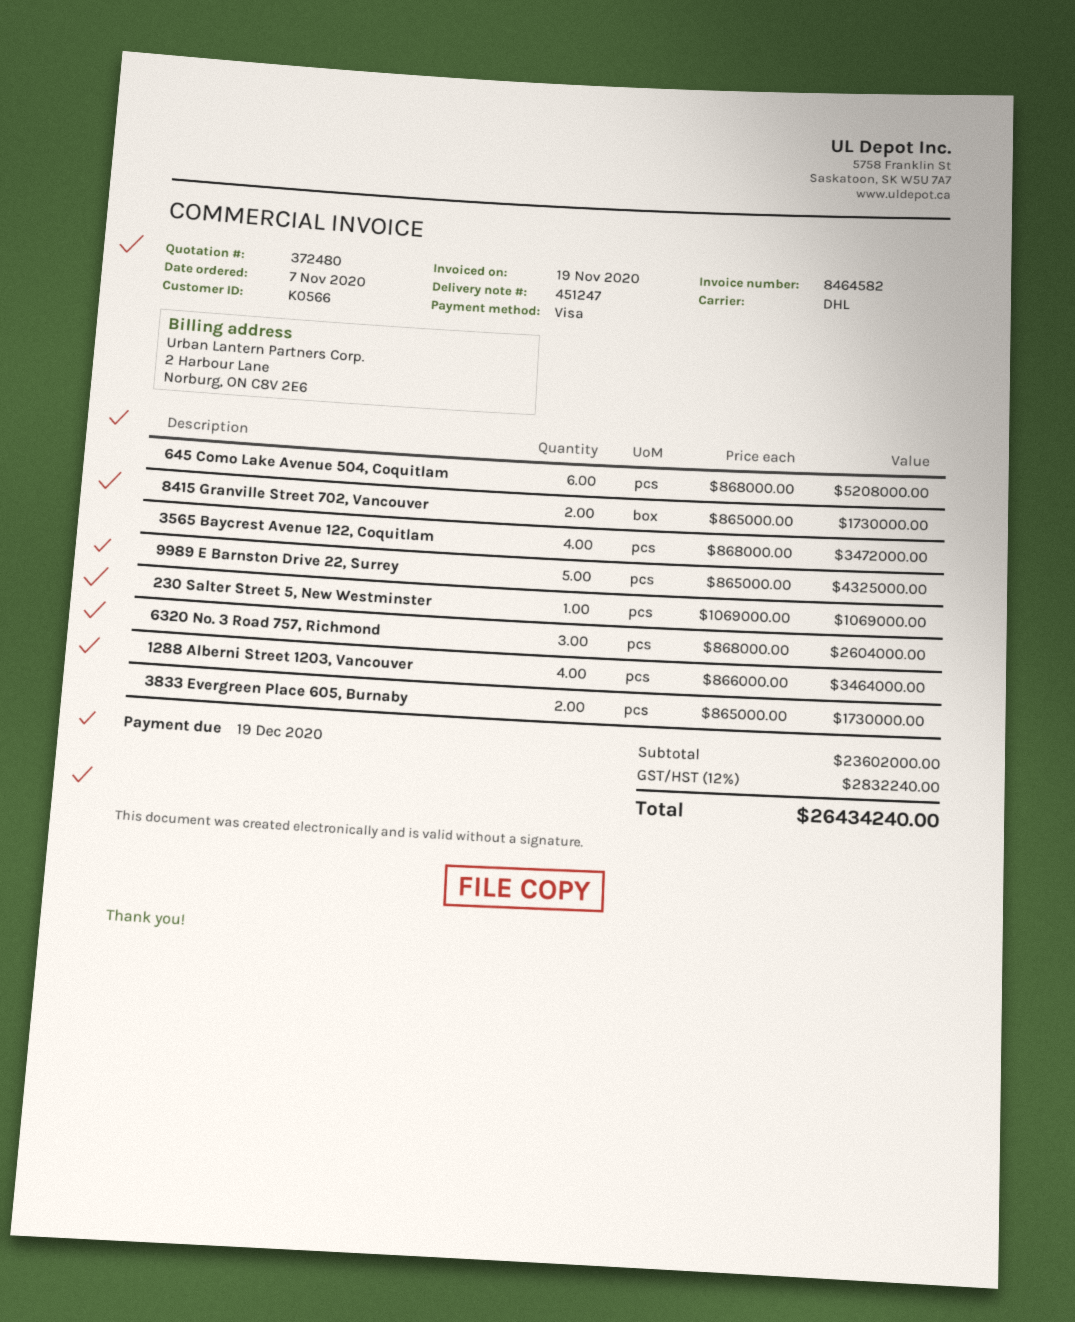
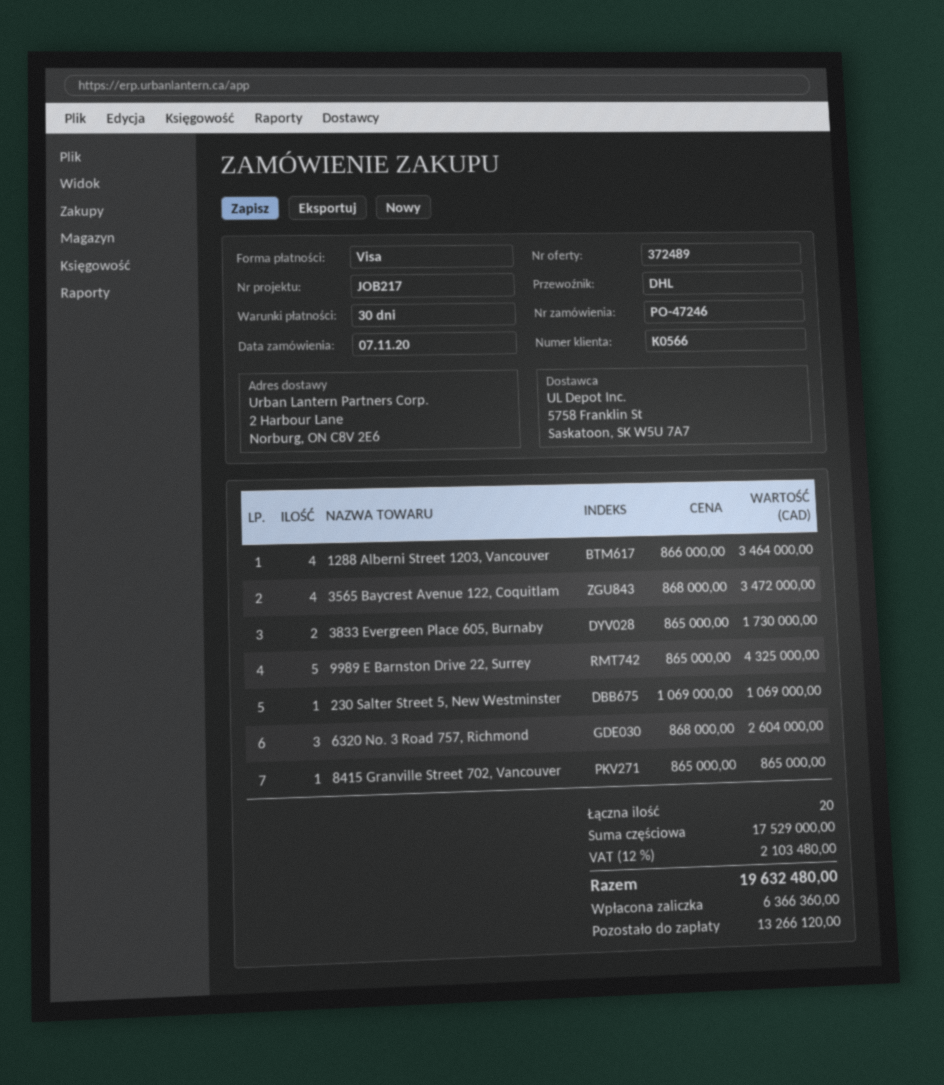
quote number: 372480 -> 372489
645 Como Lake Avenue 504, Coquitlam: 6 x 868000.00 = 5208000.00 -> none
8415 Granville Street 702, Vancouver: 2 x 865000.00 = 1730000.00 -> 1 x 865000.00 = 865000.00
subtotal: 23602000.00 -> 17529000.00
tax: 12% = 2832240.00 -> 12% = 2103480.00
total: 26434240.00 -> 19632480.00

